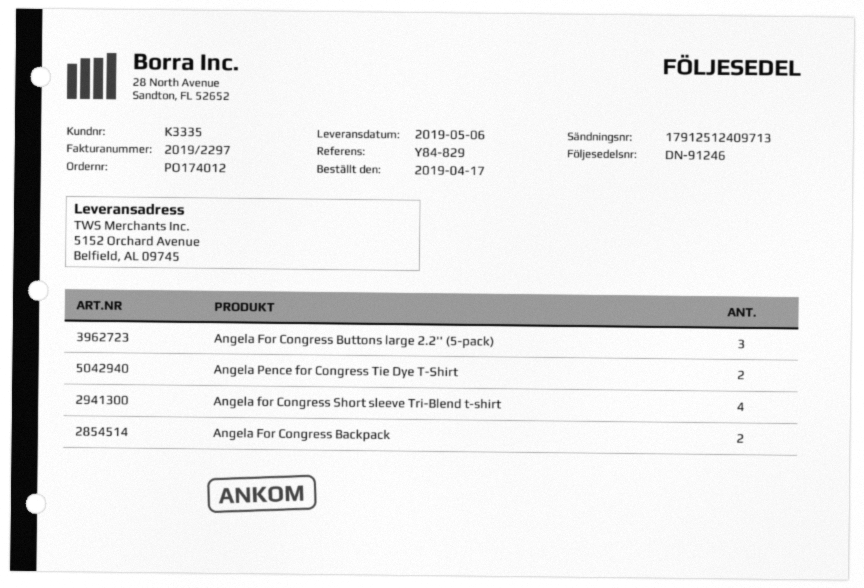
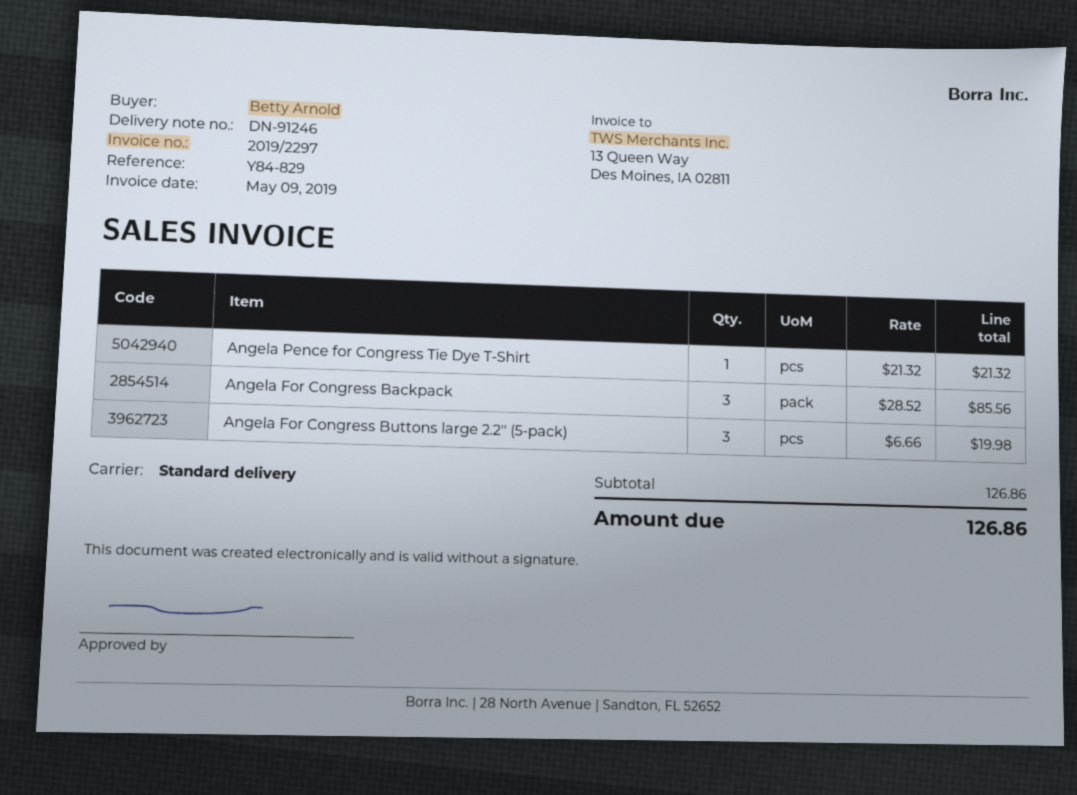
Angela Pence for Congress Tie Dye T-Shirt: 2 -> 1
Angela for Congress Short sleeve Tri-Blend t-shirt: 4 -> none
Angela For Congress Backpack: 2 -> 3

